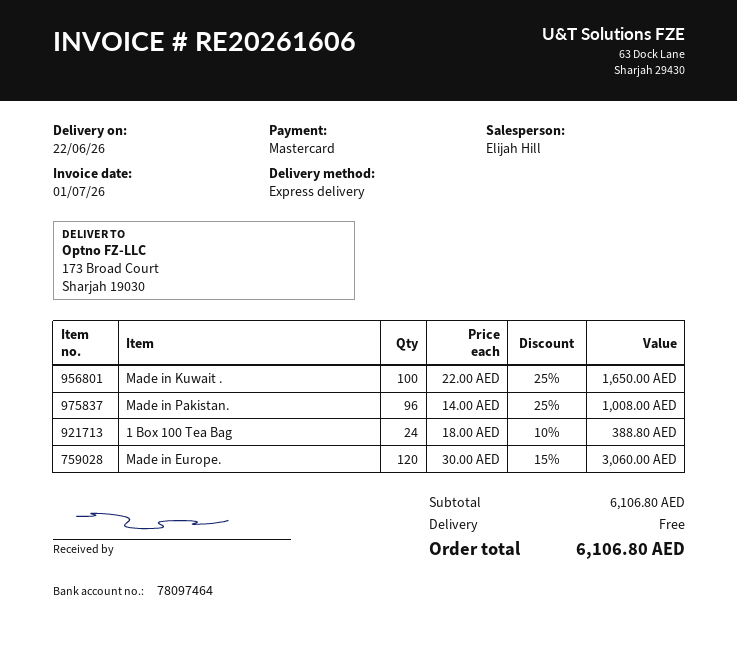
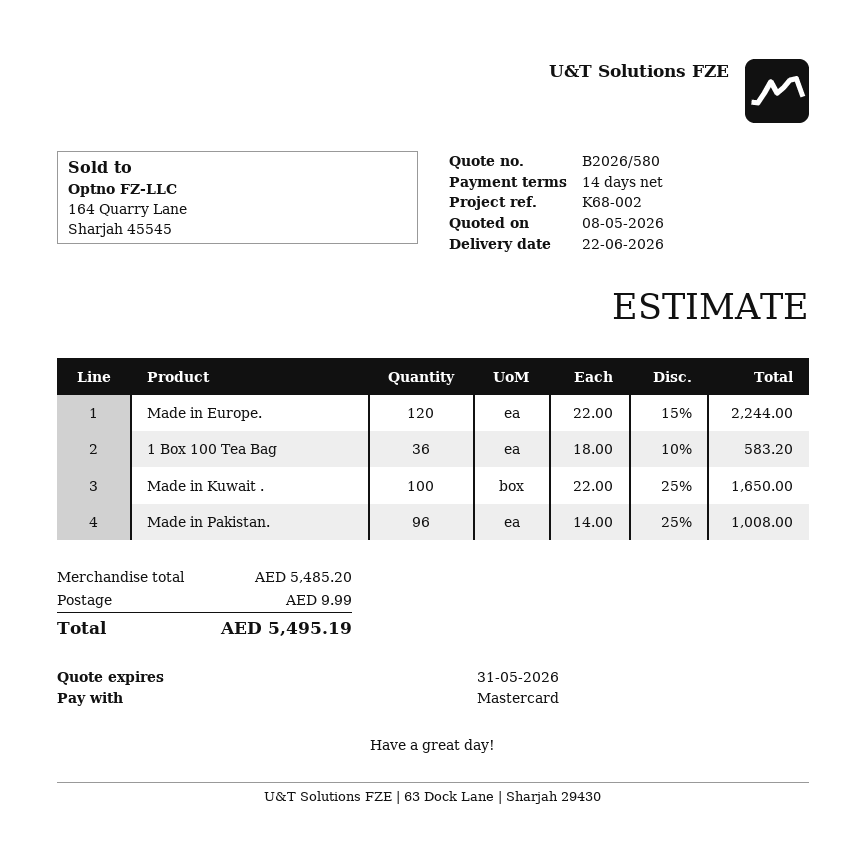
1 Box 100 Tea Bag: 24 x 18.00 - 10% = 388.80 -> 36 x 18.00 - 10% = 583.20
Made in Europe.: 120 x 30.00 - 15% = 3060.00 -> 120 x 22.00 - 15% = 2244.00
subtotal: 6106.80 -> 5485.20
shipping: 0.00 -> 9.99
total: 6106.80 -> 5495.19

